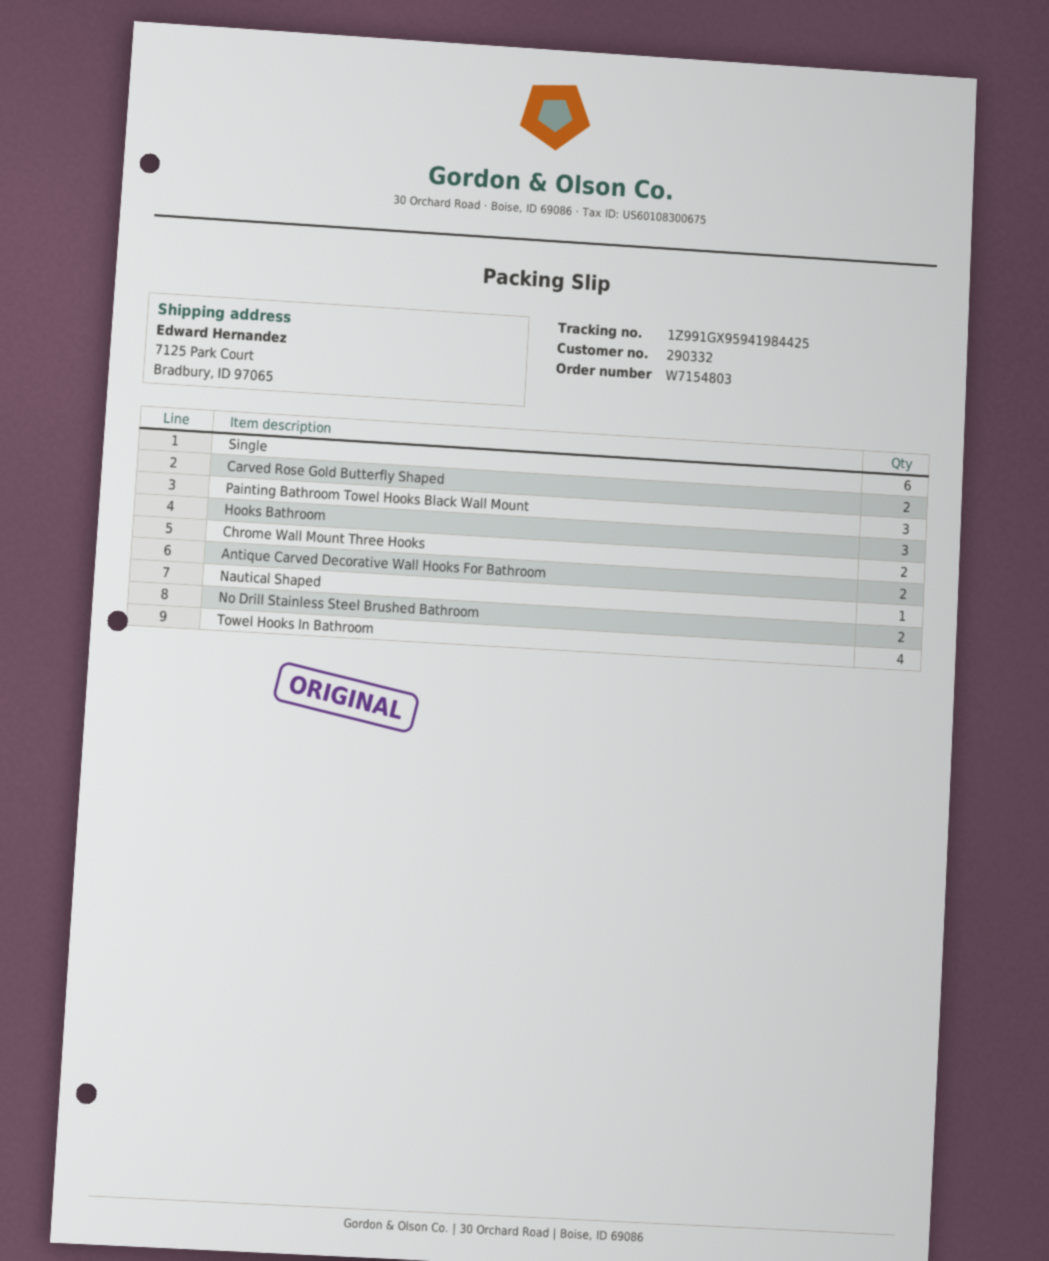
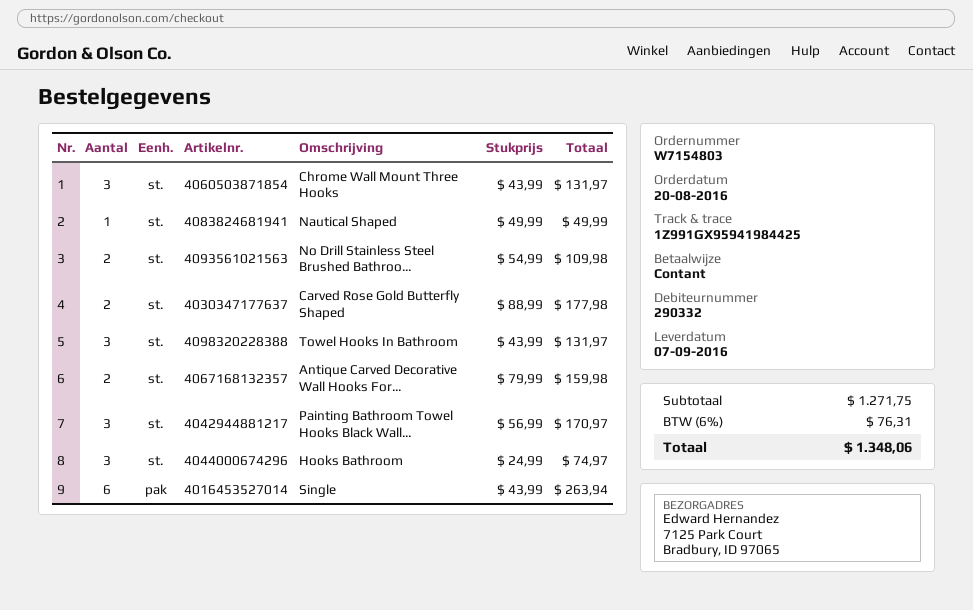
Chrome Wall Mount Three Hooks: 2 -> 3
Towel Hooks In Bathroom: 4 -> 3

